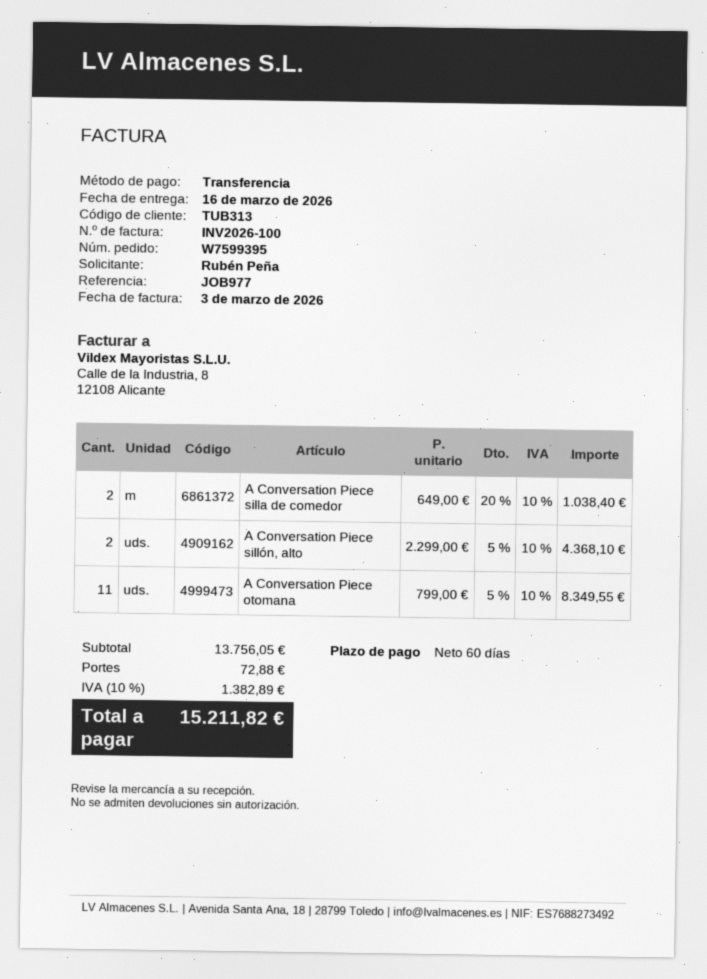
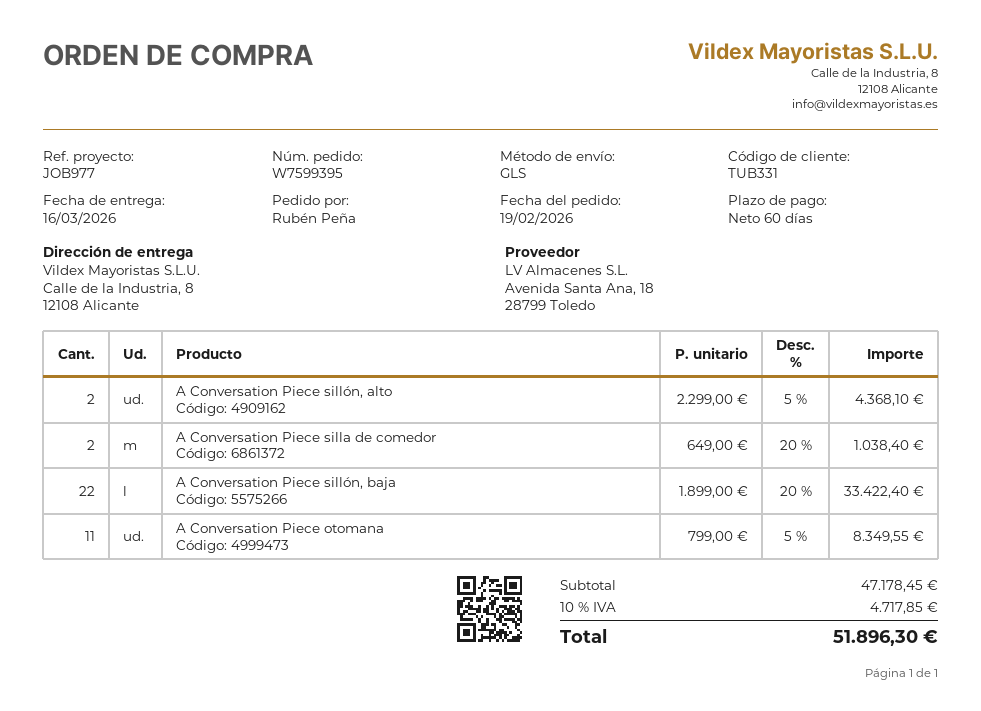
customer number: TUB313 -> TUB331
A Conversation Piece sillón, baja: none -> 22 x 1899.00 - 20% = 33422.40
subtotal: 13756.05 -> 47178.45
shipping: 72.88 -> none
tax: 10% = 1382.89 -> 10% = 4717.85
total: 15211.82 -> 51896.30

